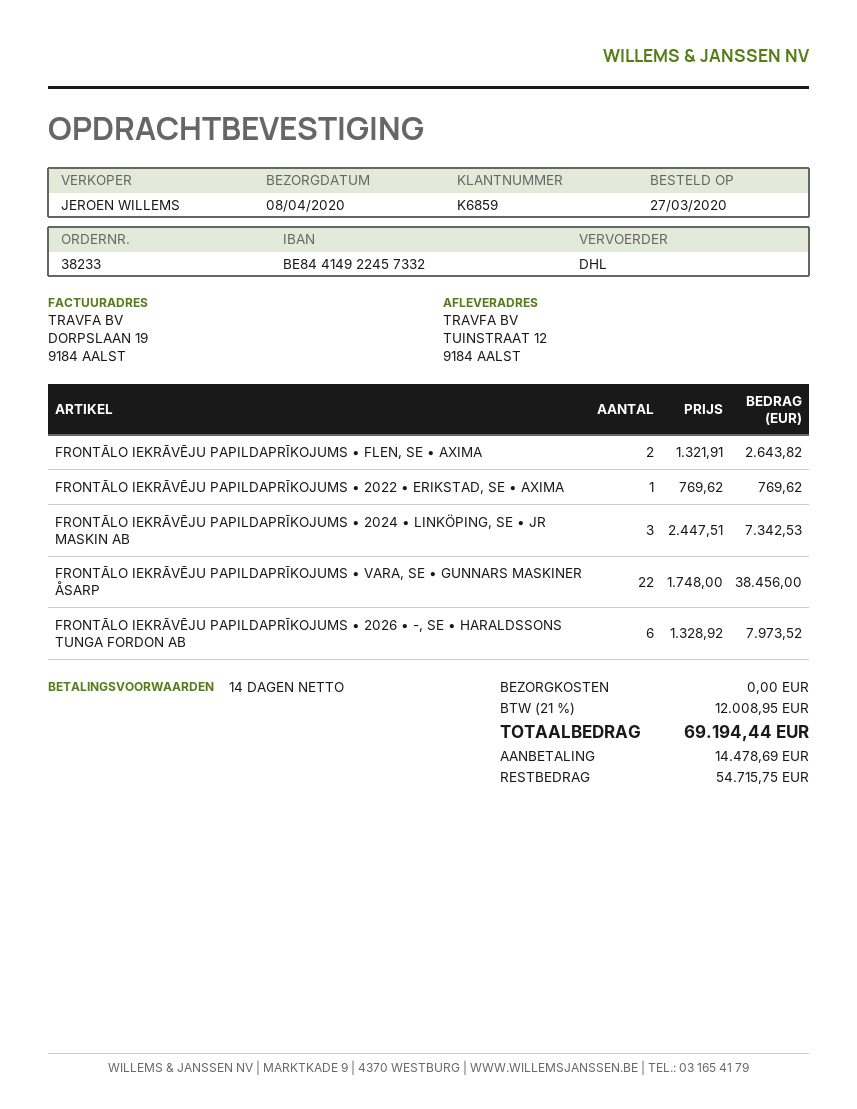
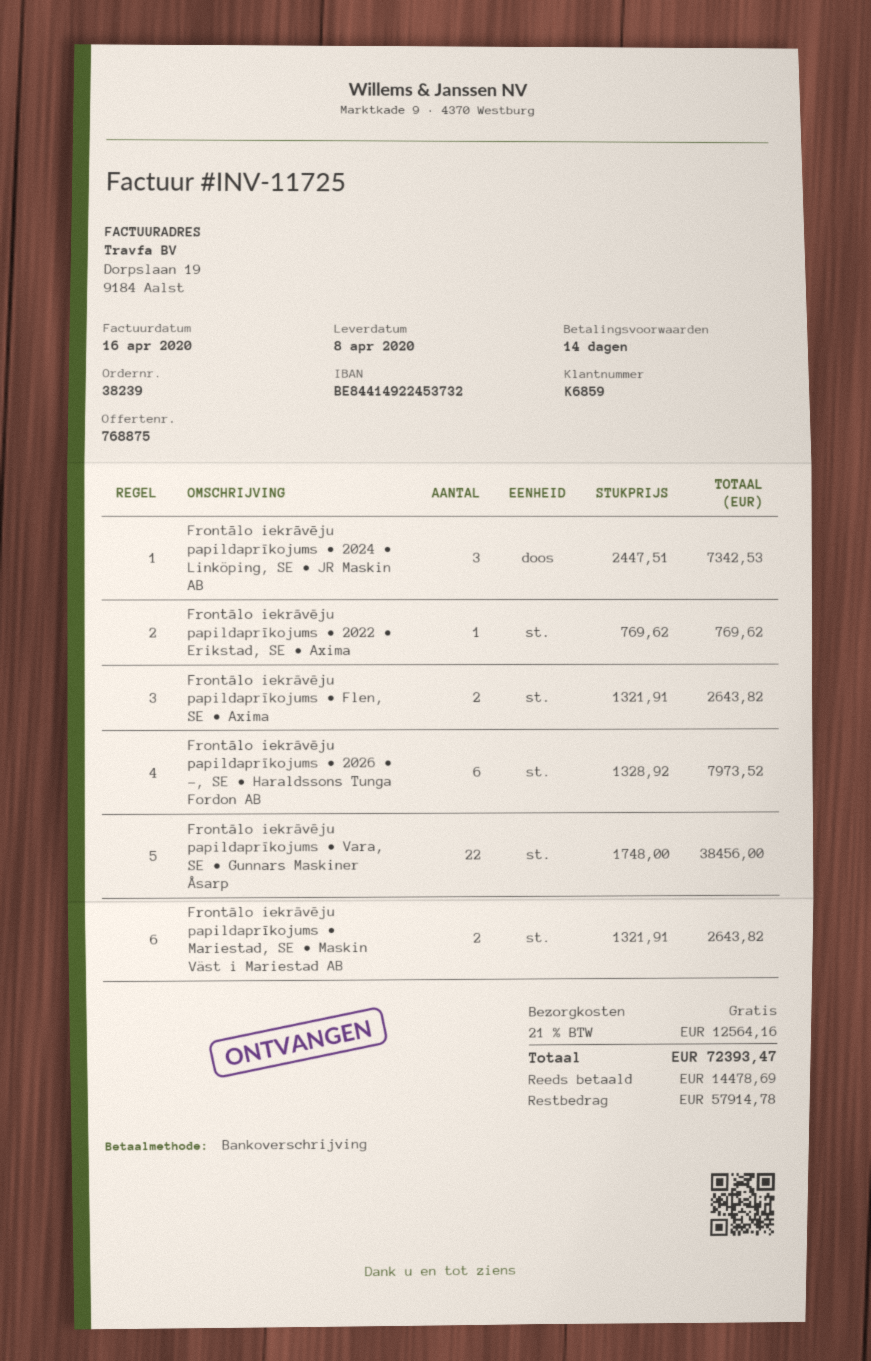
order number: 38233 -> 38239
bank account: BE84414922457332 -> BE84414922453732
Frontālo iekrāvēju papildaprīkojums • Mariestad, SE • Maskin Väst i Mariestad AB: none -> 2 x 1321.91 = 2643.82
tax: 21% = 12008.95 -> 21% = 12564.16
total: 69194.44 -> 72393.47
balance: 54715.75 -> 57914.78

